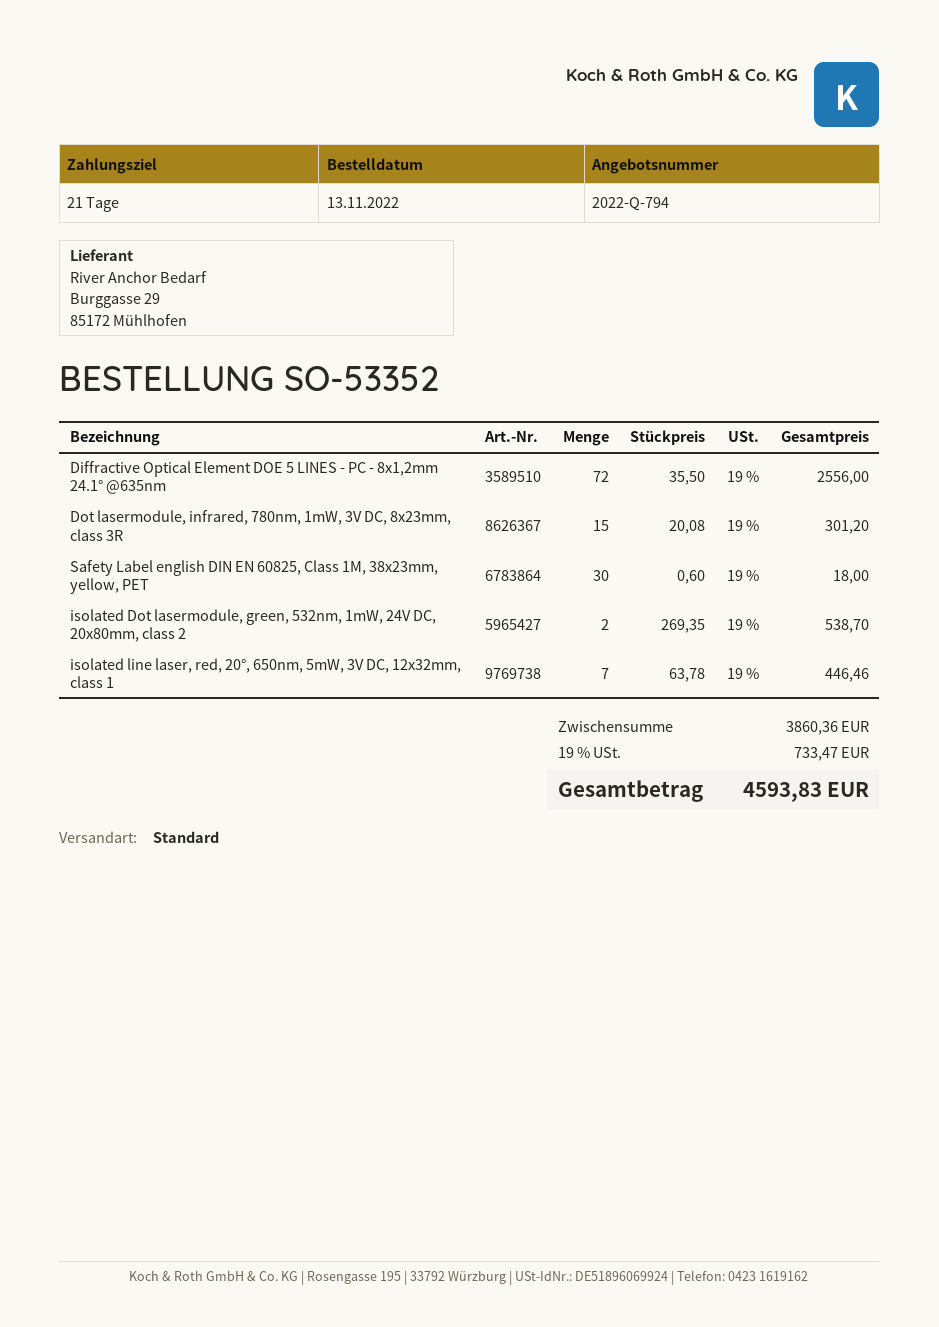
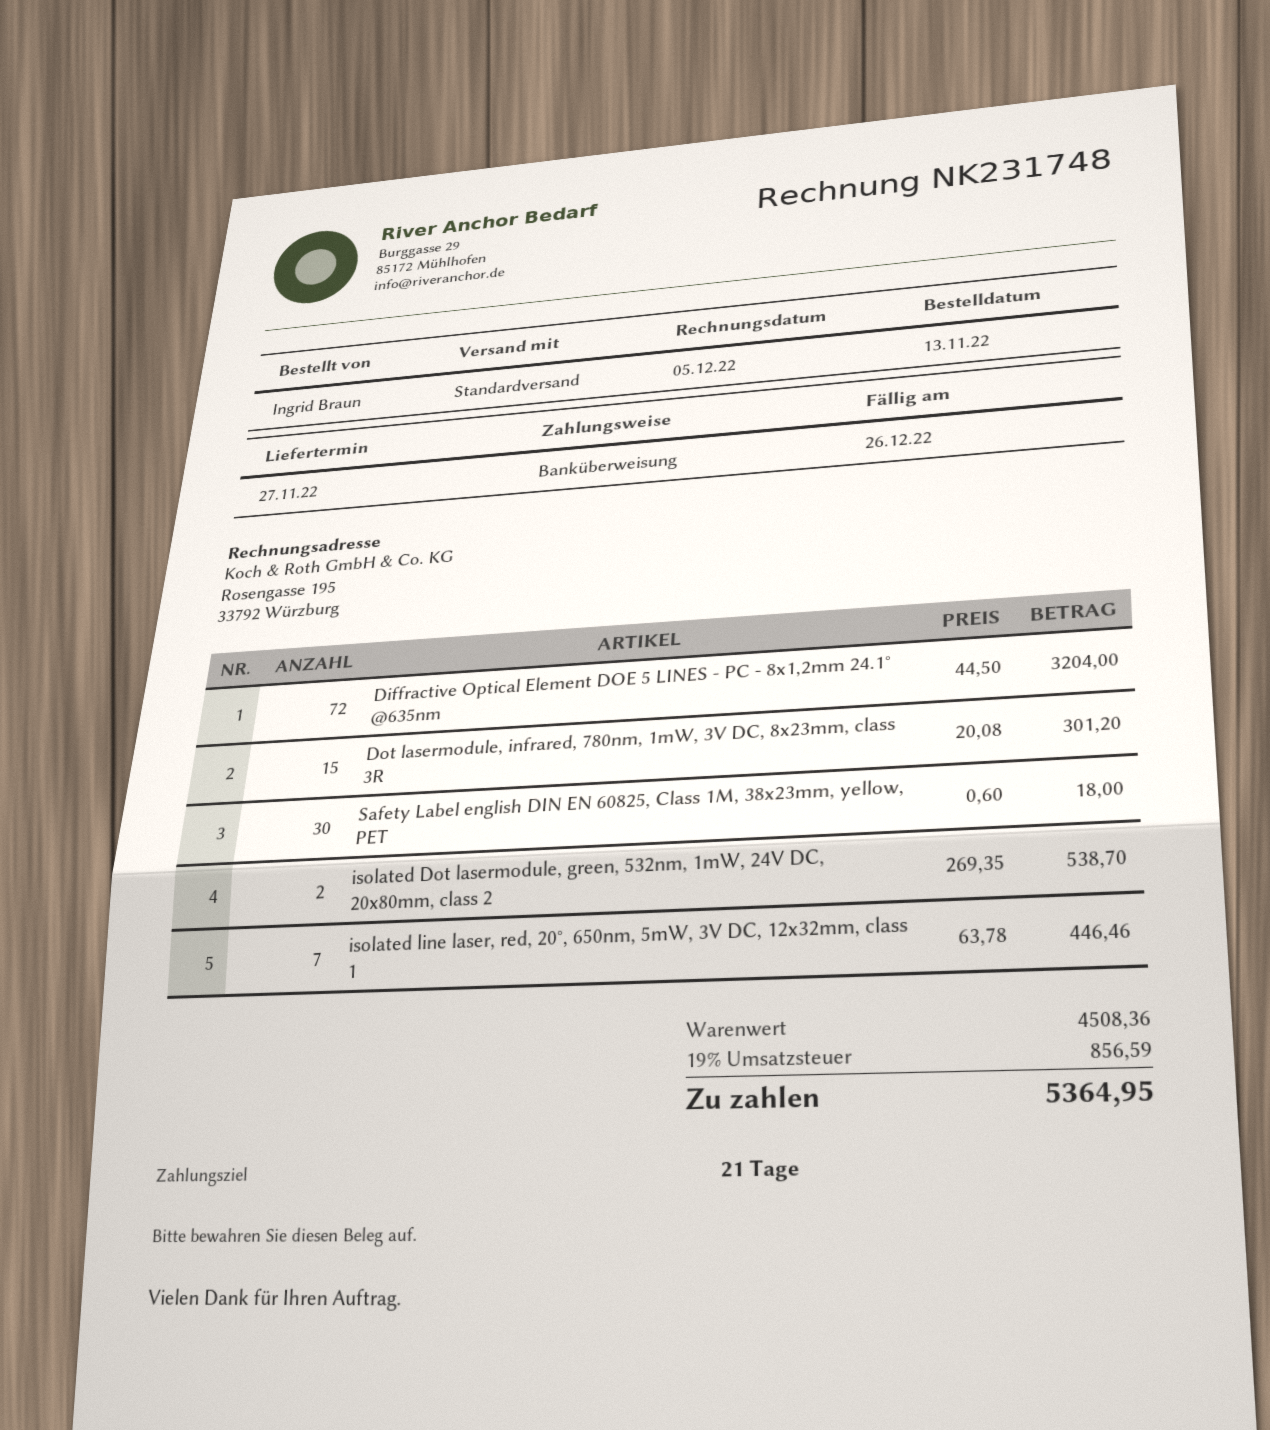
Diffractive Optical Element DOE 5 LINES - PC - 8x1,2mm 24.1° @635nm: 72 x 35.50 = 2556.00 -> 72 x 44.50 = 3204.00
subtotal: 3860.36 -> 4508.36
tax: 19% = 733.47 -> 19% = 856.59
total: 4593.83 -> 5364.95

